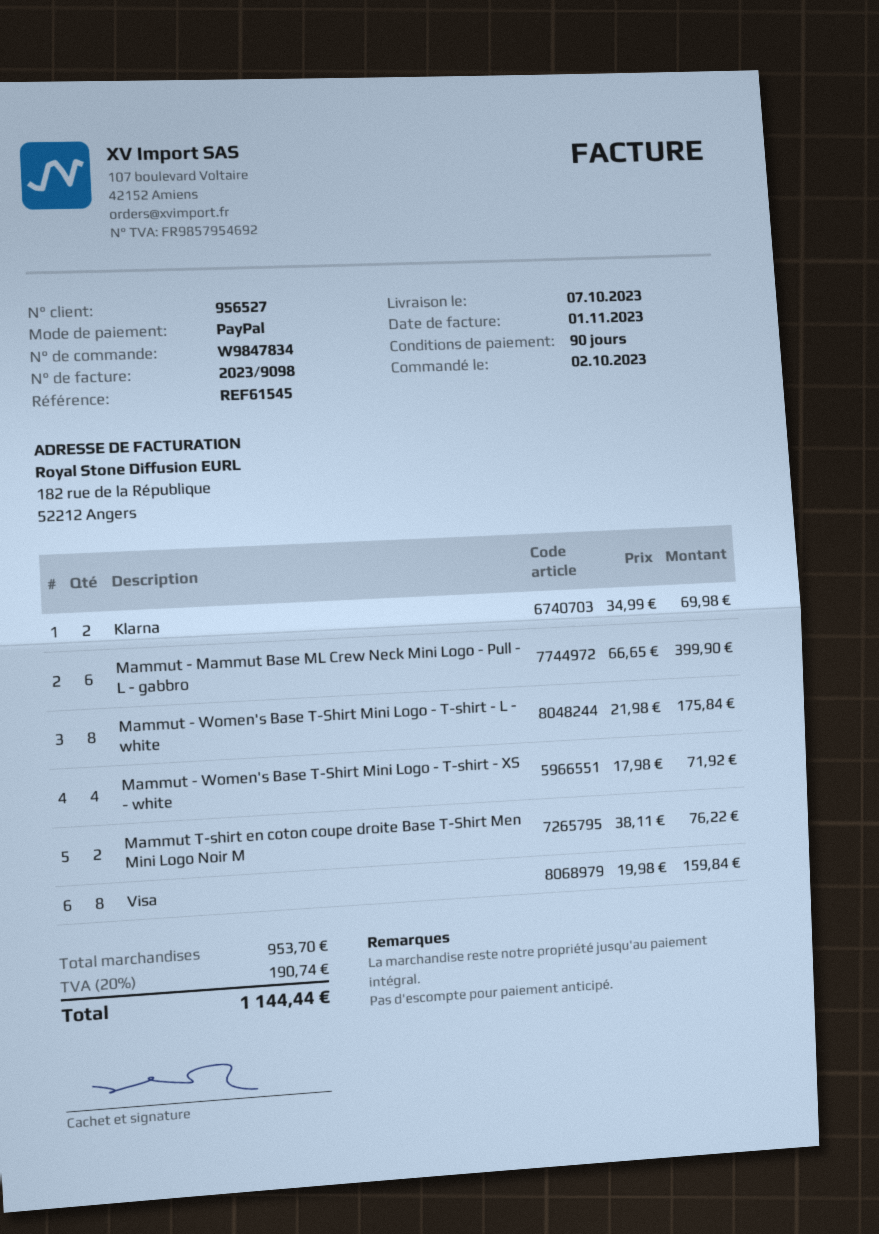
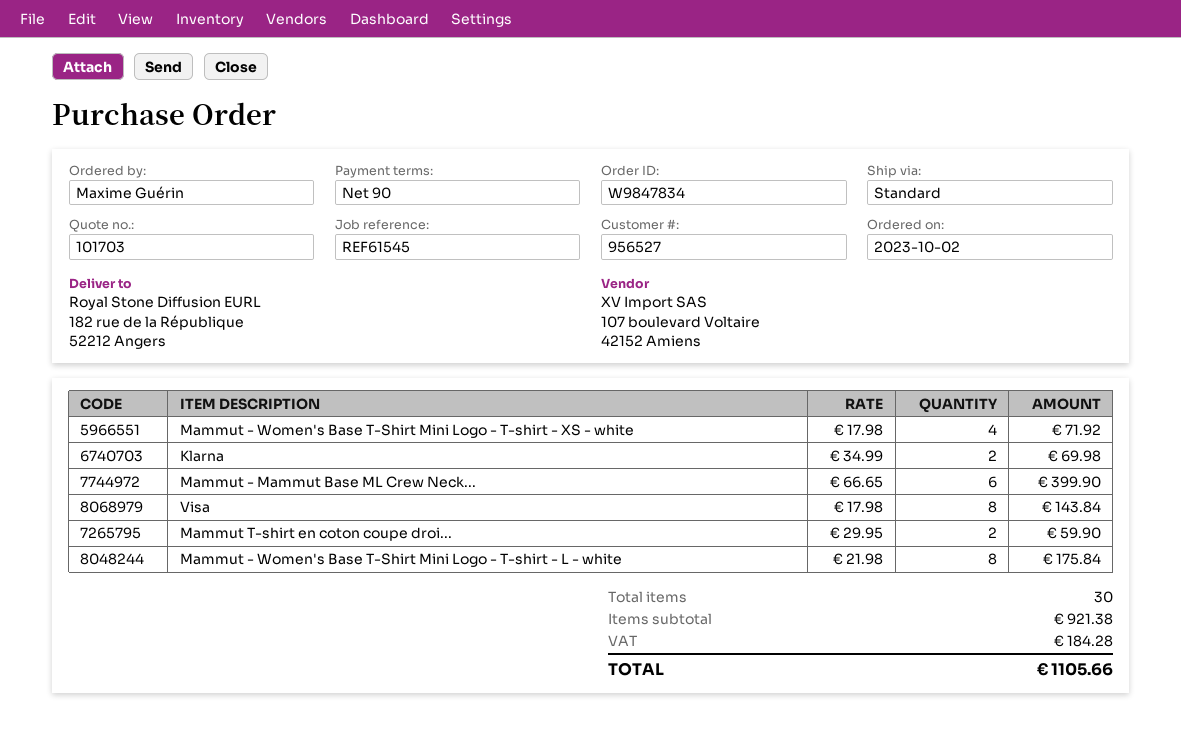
Mammut T-shirt en coton coupe droite Base T-Shirt Men Mini Logo Noir M: 2 x 38.11 = 76.22 -> 2 x 29.95 = 59.90
Visa: 8 x 19.98 = 159.84 -> 8 x 17.98 = 143.84
subtotal: 953.70 -> 921.38
tax: 190.74 -> 184.28
total: 1144.44 -> 1105.66

